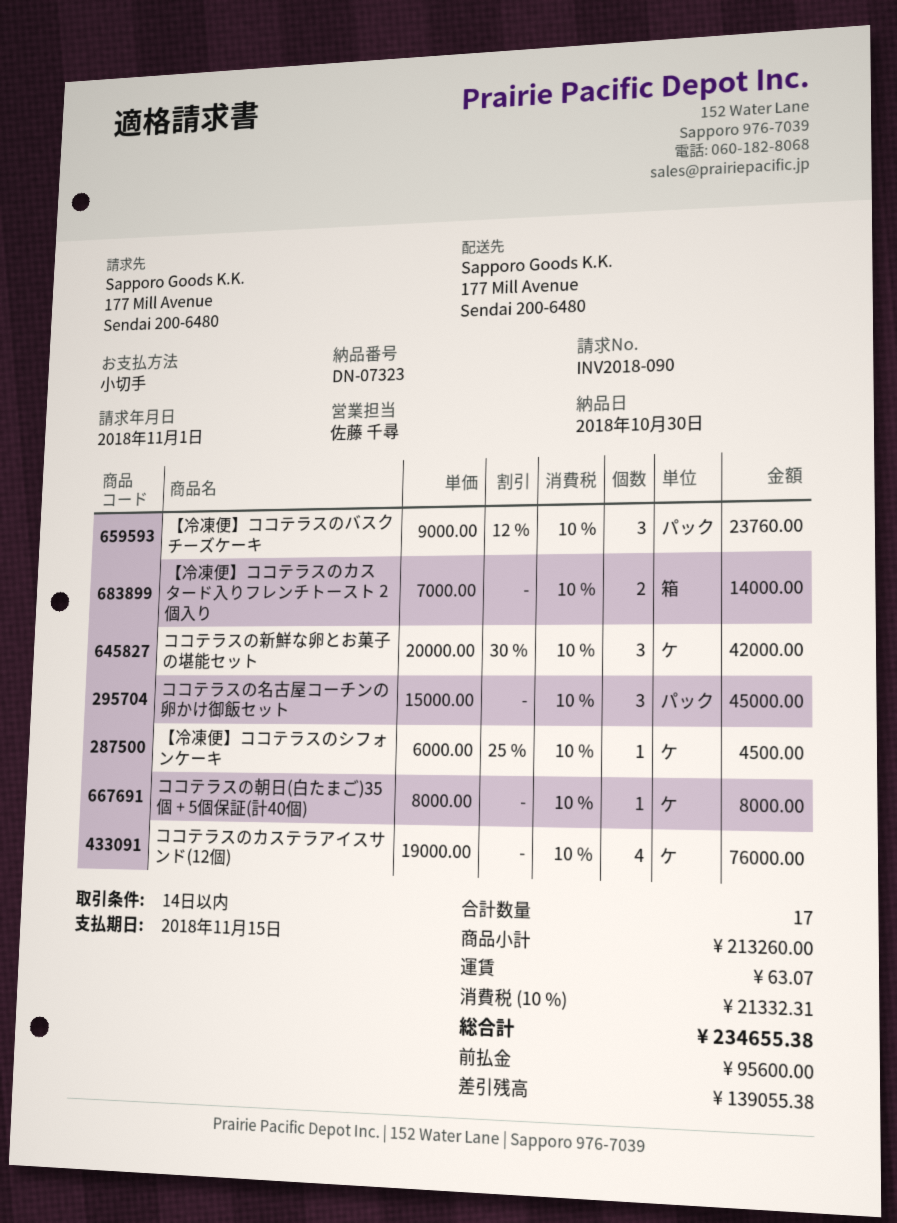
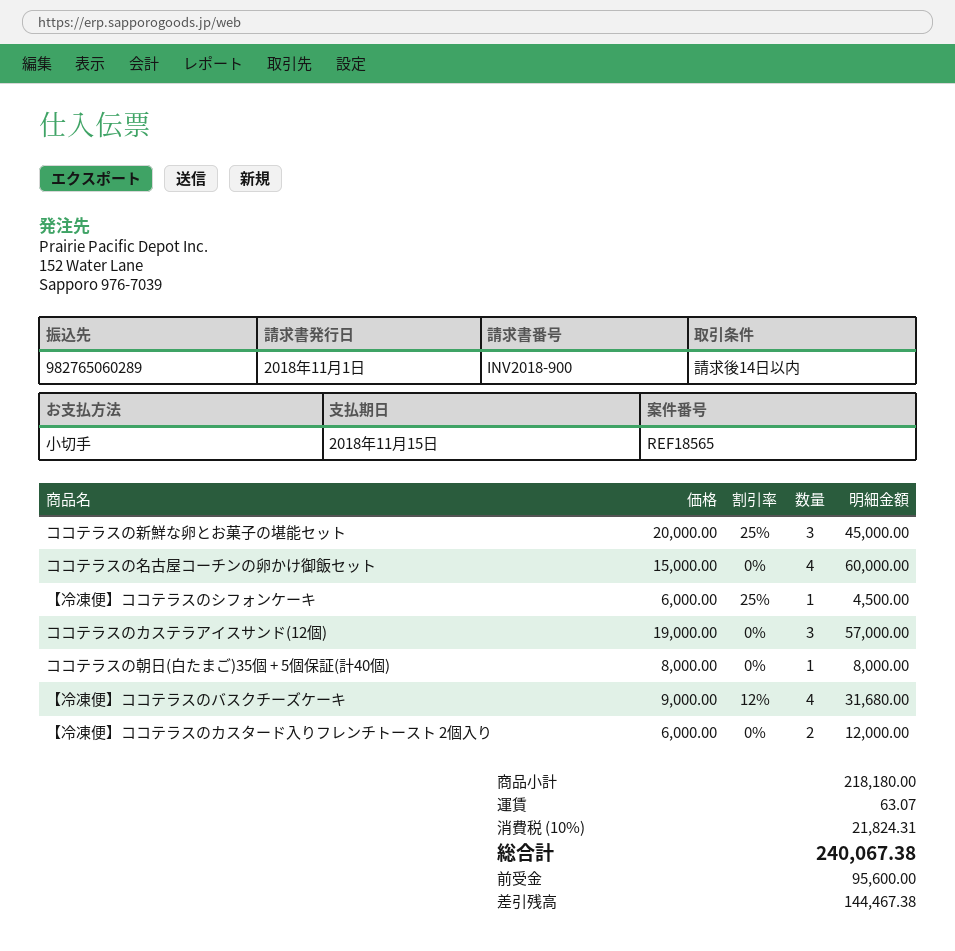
invoice number: INV2018-090 -> INV2018-900
【冷凍便】ココテラスのバスクチーズケーキ: 3 x 9000.00 - 12% = 23760.00 -> 4 x 9000.00 - 12% = 31680.00
【冷凍便】ココテラスのカスタード入りフレンチトースト 2個入り: 2 x 7000.00 = 14000.00 -> 2 x 6000.00 = 12000.00
ココテラスの新鮮な卵とお菓子の堪能セット: 3 x 20000.00 - 30% = 42000.00 -> 3 x 20000.00 - 25% = 45000.00
ココテラスの名古屋コーチンの卵かけ御飯セット: 3 x 15000.00 = 45000.00 -> 4 x 15000.00 = 60000.00
ココテラスのカステラアイスサンド(12個): 4 x 19000.00 = 76000.00 -> 3 x 19000.00 = 57000.00
subtotal: 213260.00 -> 218180.00
tax: 10% = 21332.31 -> 10% = 21824.31
total: 234655.38 -> 240067.38
balance: 139055.38 -> 144467.38

